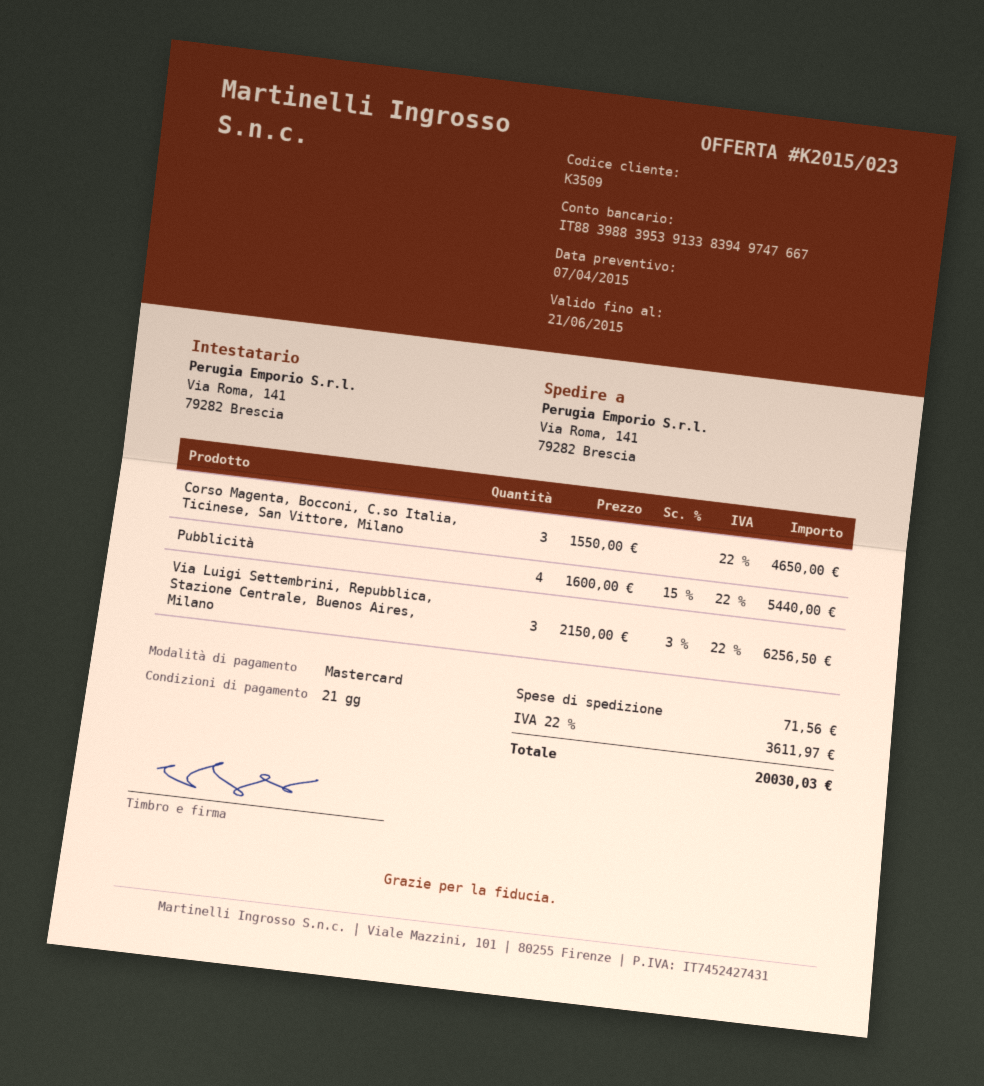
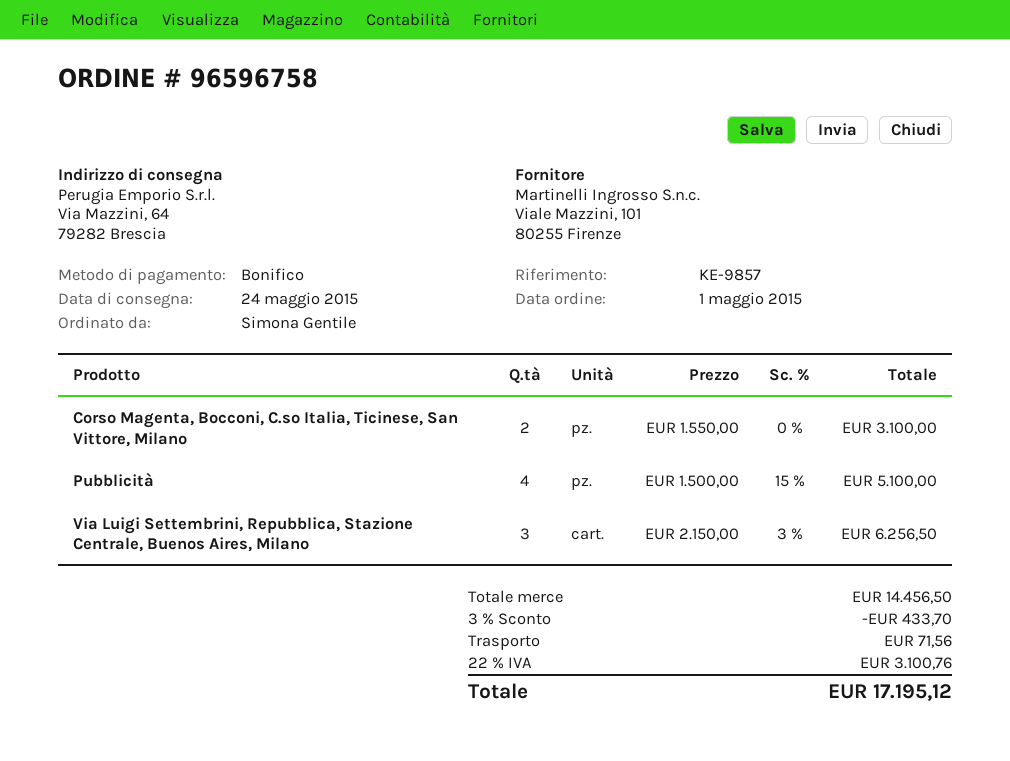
payment method: Mastercard -> bank transfer
ship to: Via Roma, 141, 79282 Brescia -> Via Mazzini, 64, 79282 Brescia
Corso Magenta, Bocconi, C.so Italia, Ticinese, San Vittore, Milano: 3 x 1550.00 = 4650.00 -> 2 x 1550.00 = 3100.00
Pubblicità: 4 x 1600.00 - 15% = 5440.00 -> 4 x 1500.00 - 15% = 5100.00
discount: none -> 3% = 433.70
tax: 22% = 3611.97 -> 22% = 3100.76
total: 20030.03 -> 17195.12

